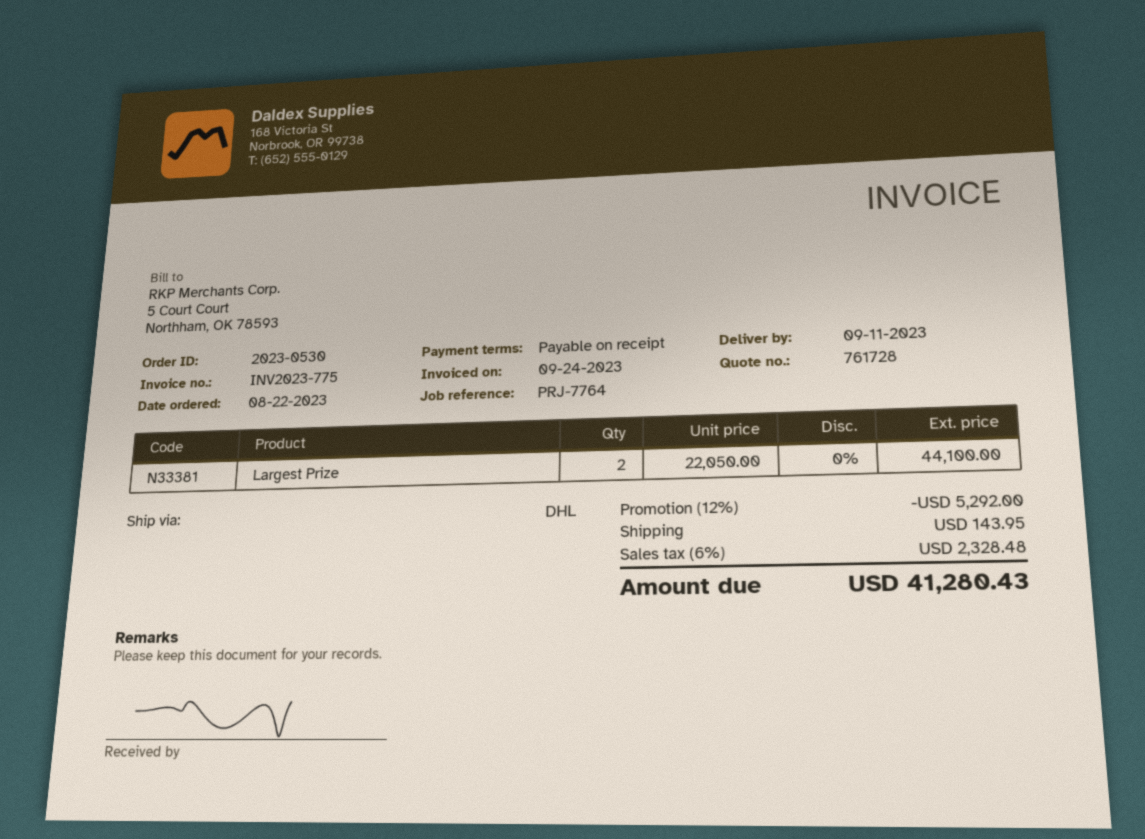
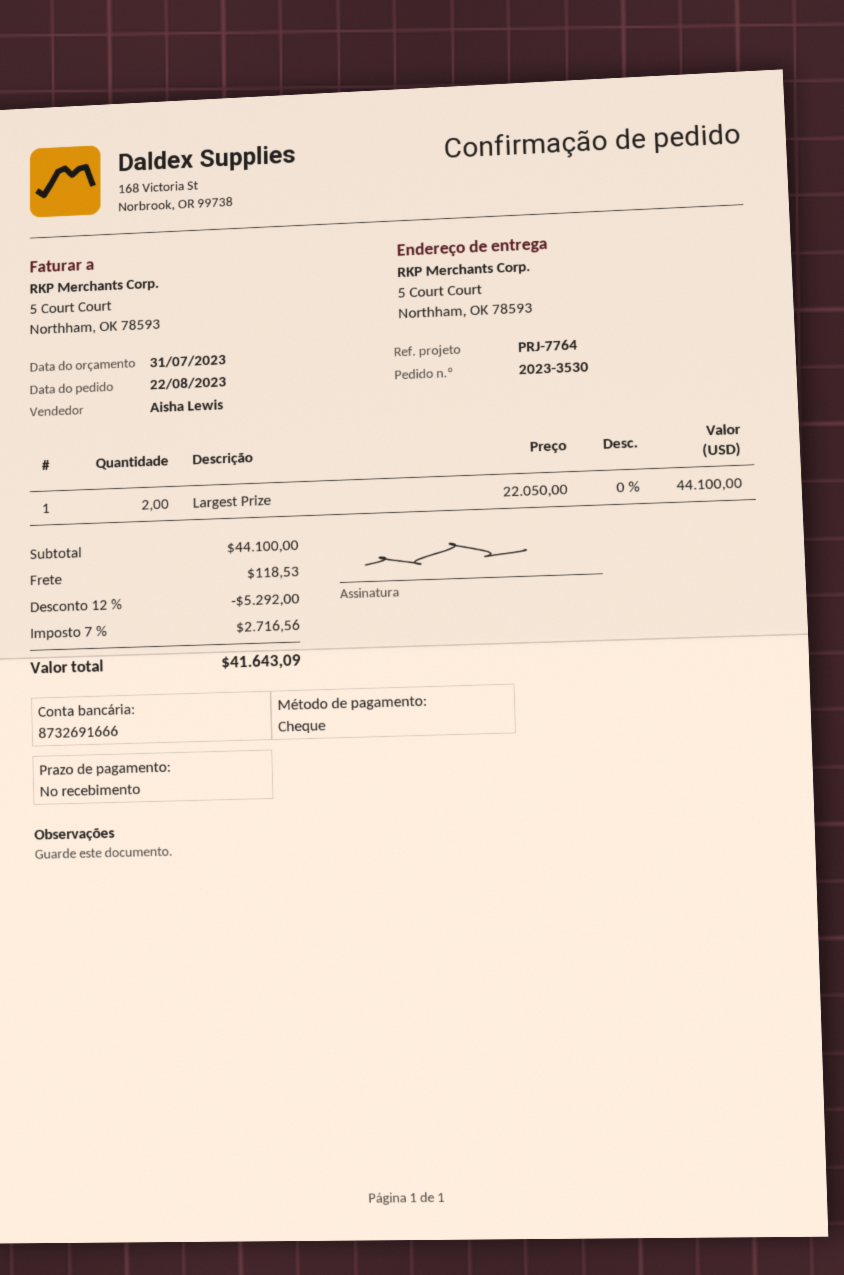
order number: 2023-0530 -> 2023-3530
shipping: 143.95 -> 118.53
tax: 6% = 2328.48 -> 7% = 2716.56
total: 41280.43 -> 41643.09

